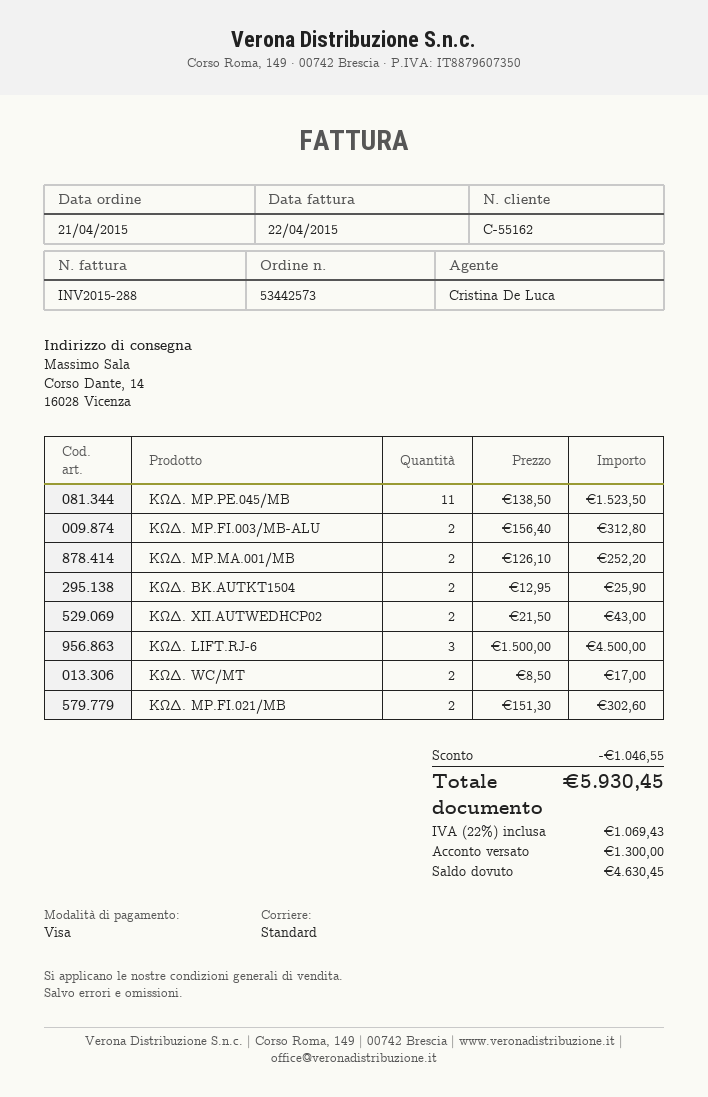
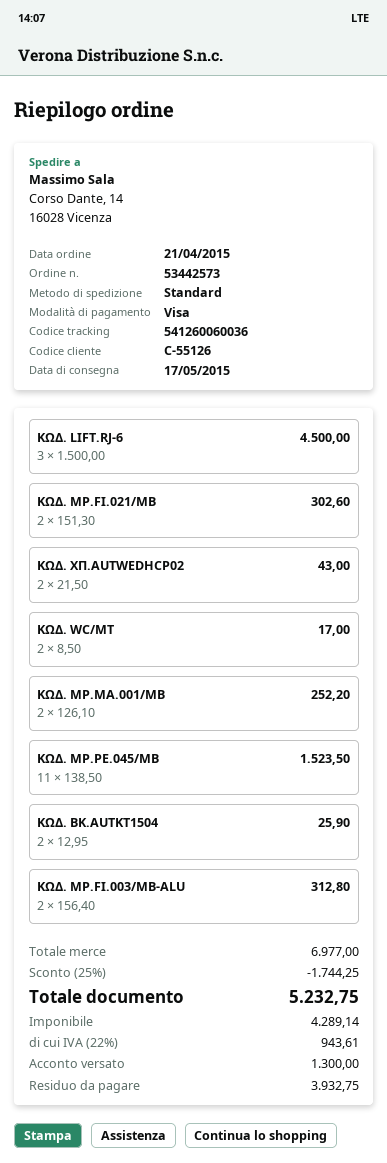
customer number: C-55162 -> C-55126
discount: 1046.55 -> 1744.25
tax: 22% = 1069.43 -> 22% = 943.61
total: 5930.45 -> 5232.75
balance: 4630.45 -> 3932.75

